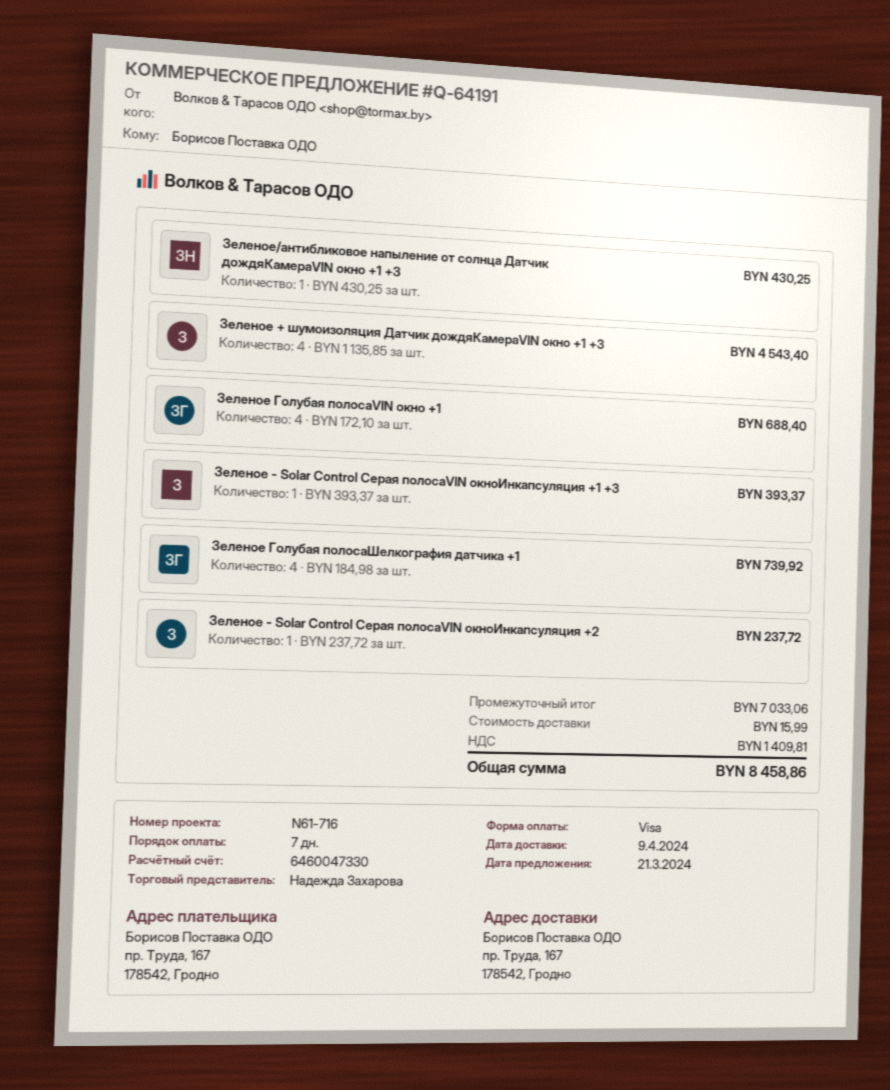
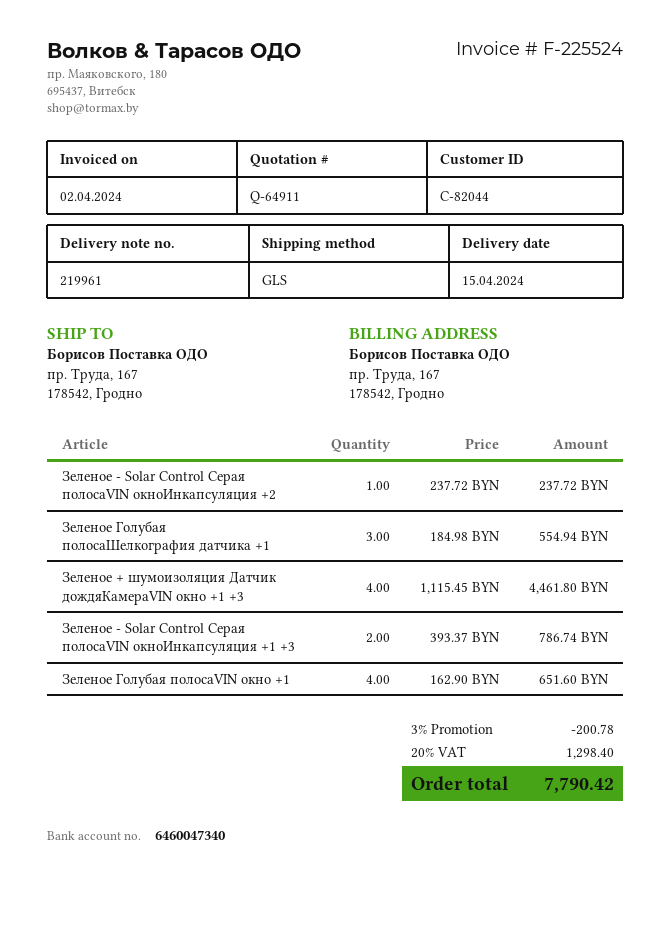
quote number: Q-64191 -> Q-64911
delivery date: 2024-04-09 -> 2024-04-15
bank account: 6460047330 -> 6460047340
Зеленое/антибликовое напыление от солнца Датчик дождяКамераVIN окно +1 +3: 1 x 430.25 = 430.25 -> none
Зеленое + шумоизоляция Датчик дождяКамераVIN окно +1 +3: 4 x 1135.85 = 4543.40 -> 4 x 1115.45 = 4461.80
Зеленое Голубая полосаVIN окно +1: 4 x 172.10 = 688.40 -> 4 x 162.90 = 651.60
Зеленое - Solar Control Серая полосаVIN окноИнкапсуляция +1 +3: 1 x 393.37 = 393.37 -> 2 x 393.37 = 786.74
Зеленое Голубая полосаШелкография датчика +1: 4 x 184.98 = 739.92 -> 3 x 184.98 = 554.94
discount: none -> 3% = 200.78
shipping: 15.99 -> none
tax: 1409.81 -> 1298.40
total: 8458.86 -> 7790.42

